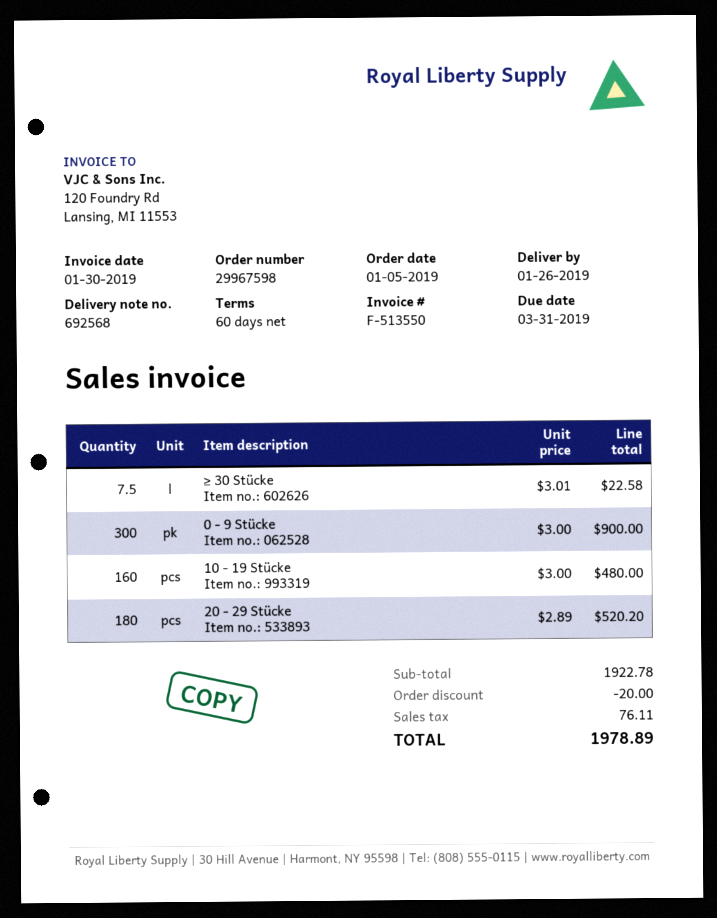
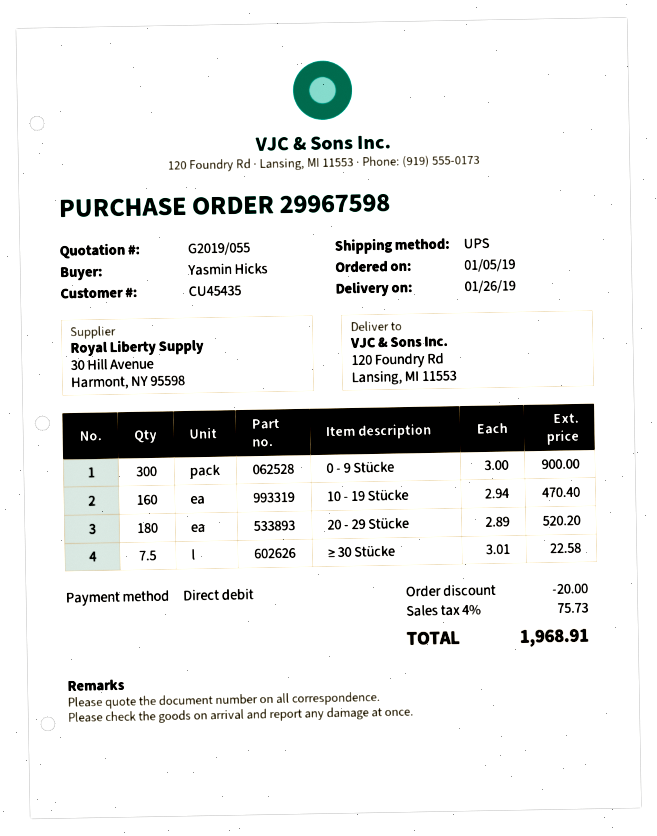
10 - 19 Stücke: 160 x 3.00 = 480.00 -> 160 x 2.94 = 470.40
tax: 76.11 -> 75.73
total: 1978.89 -> 1968.91

